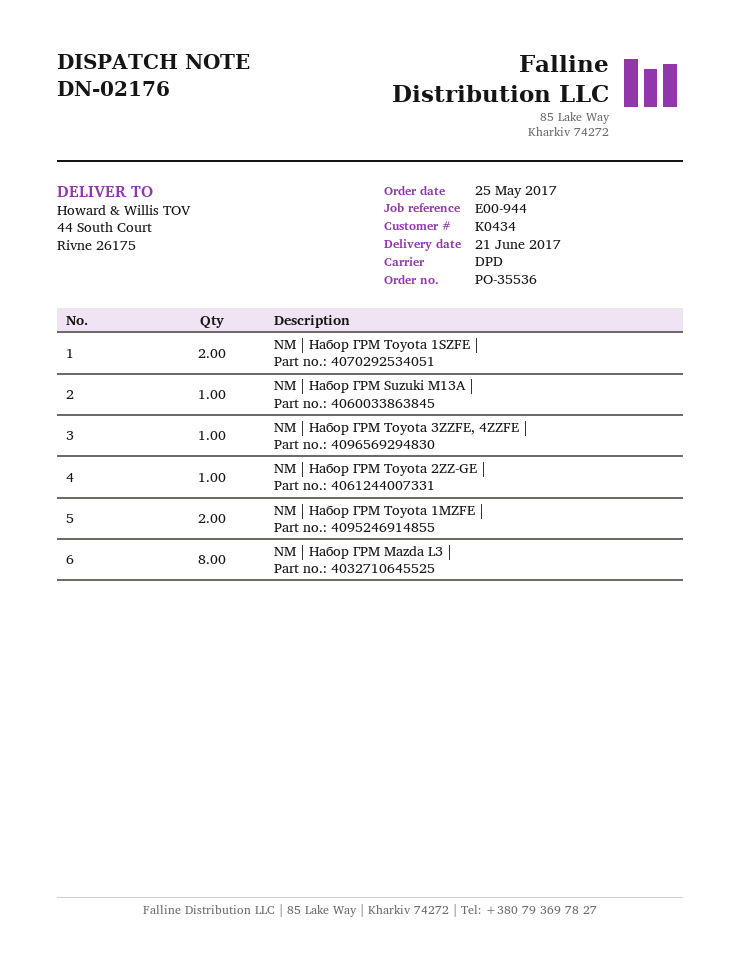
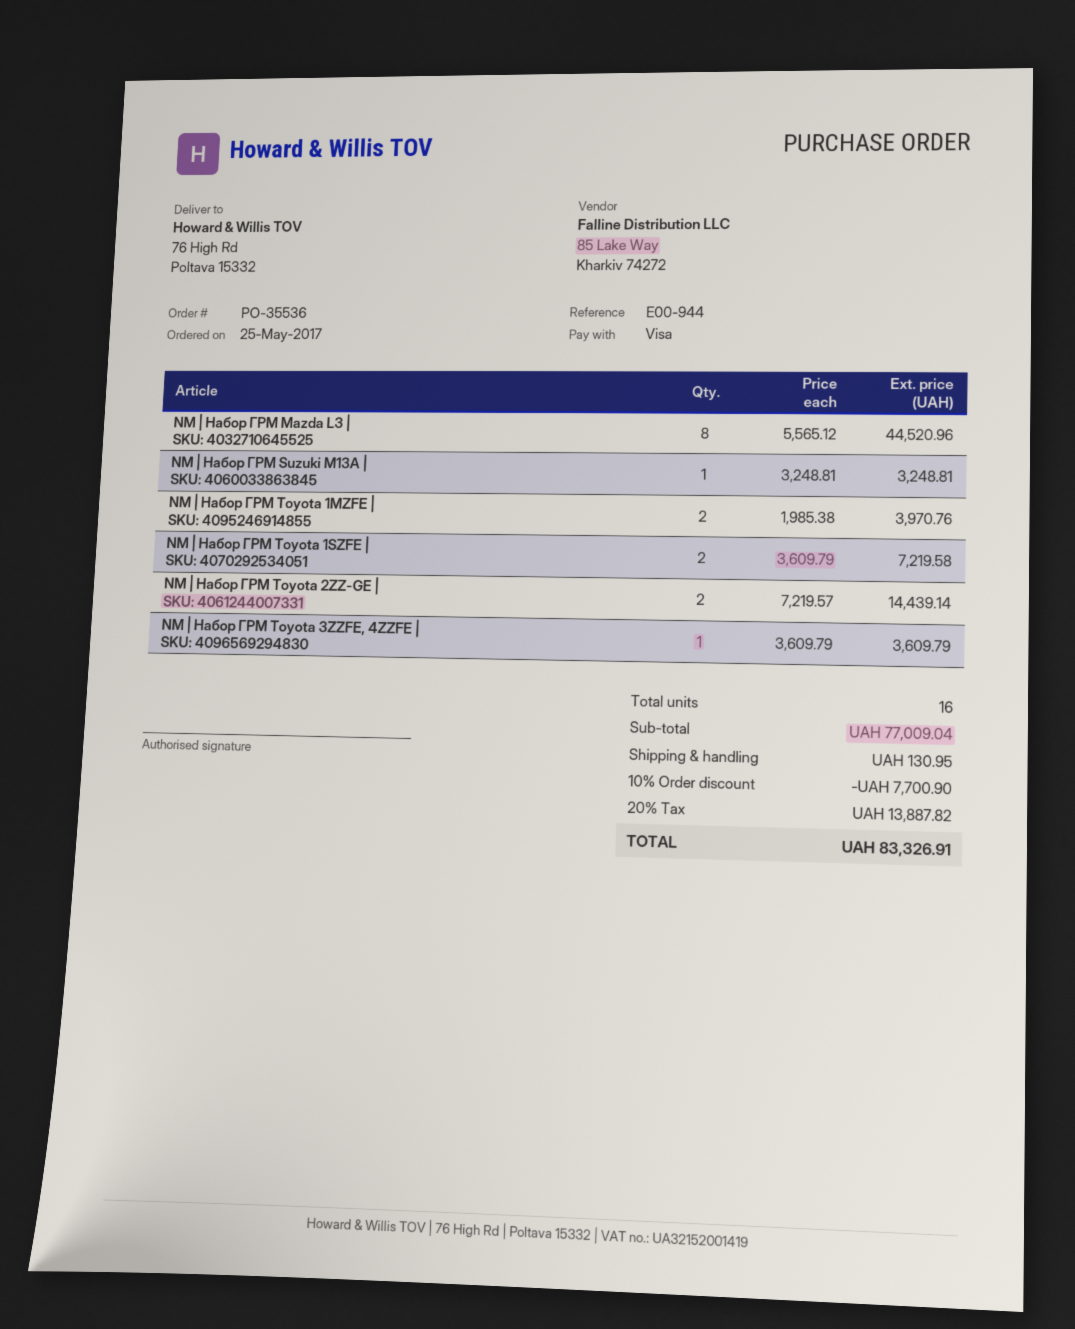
ship to: 44 South Court, Rivne 26175 -> 76 High Rd, Poltava 15332
NM | Набор ГРМ Toyota 2ZZ-GE |: 1 -> 2

